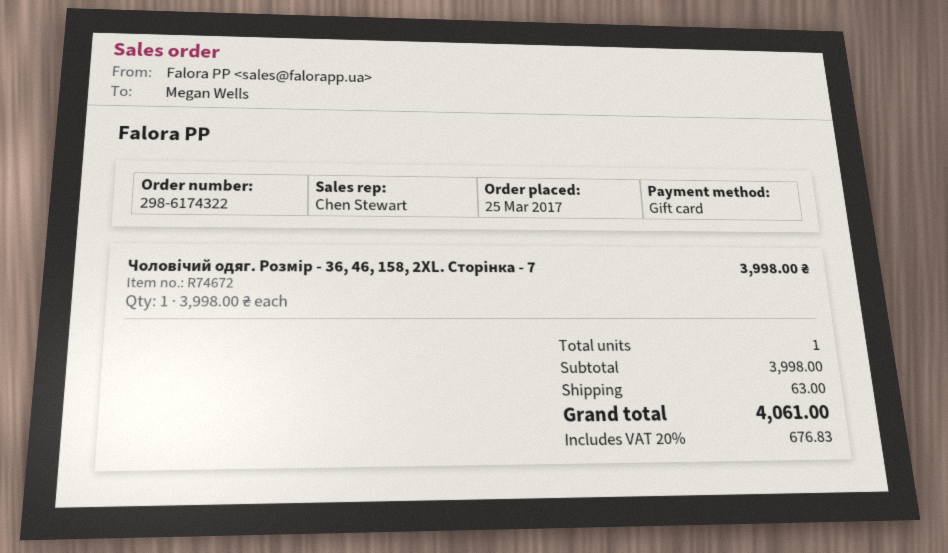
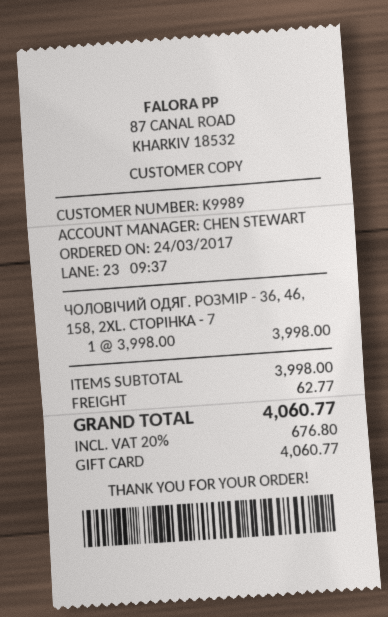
order date: 2017-03-25 -> 2017-03-24
shipping: 63.00 -> 62.77
tax: 20% = 676.83 -> 20% = 676.80
total: 4061.00 -> 4060.77

